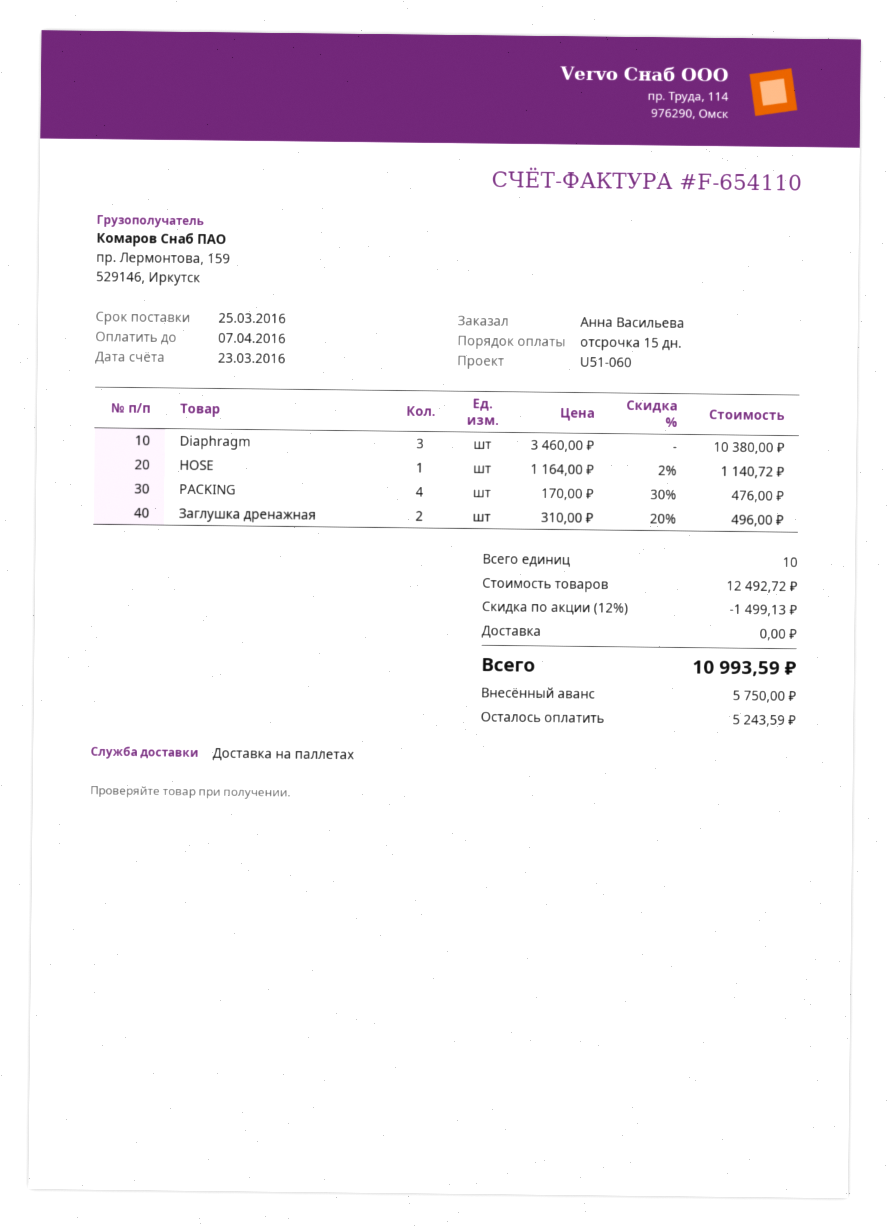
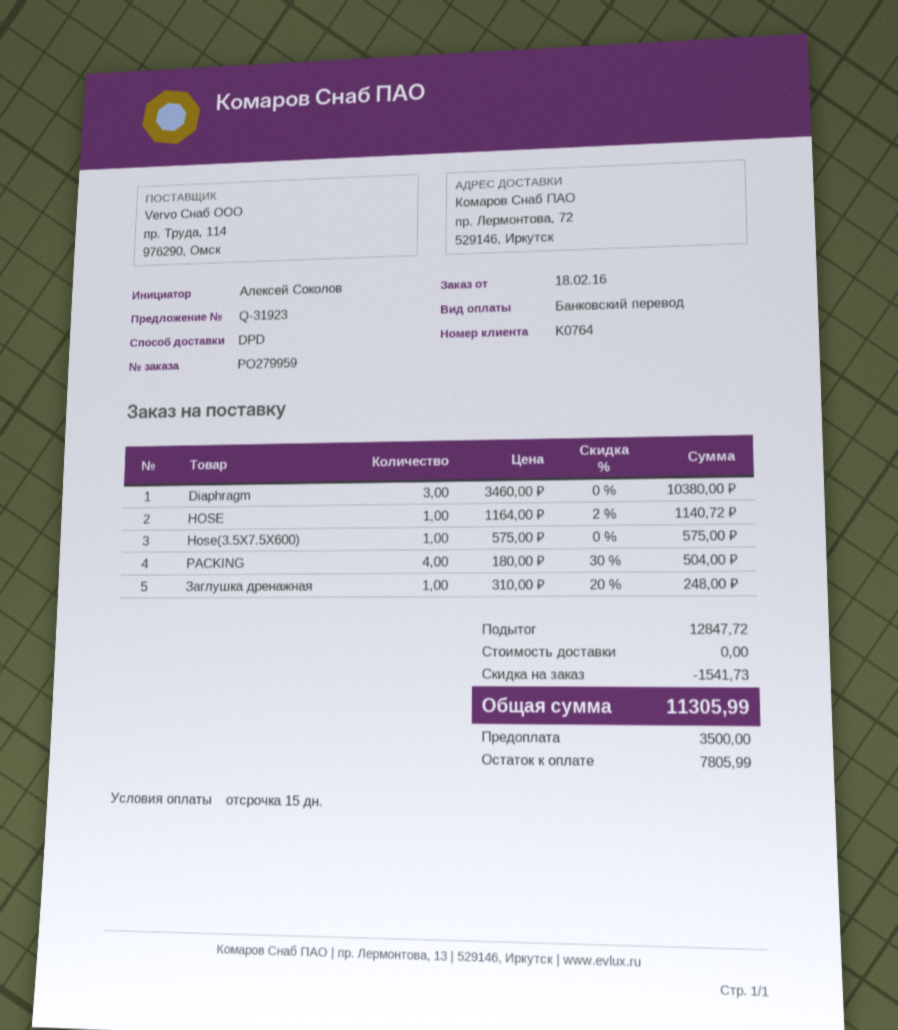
ordered by: Анна Васильева -> Алексей Соколов
shipping method: pallet freight -> DPD
ship to: пр. Лермонтова, 159, 529146, Иркутск -> пр. Лермонтова, 72, 529146, Иркутск
PACKING: 4 x 170.00 - 30% = 476.00 -> 4 x 180.00 - 30% = 504.00
Заглушка дренажная: 2 x 310.00 - 20% = 496.00 -> 1 x 310.00 - 20% = 248.00
Hose(3.5X7.5X600): none -> 1 x 575.00 = 575.00
subtotal: 12492.72 -> 12847.72
discount: 1499.13 -> 1541.73
total: 10993.59 -> 11305.99
deposit: 5750.00 -> 3500.00
balance: 5243.59 -> 7805.99

